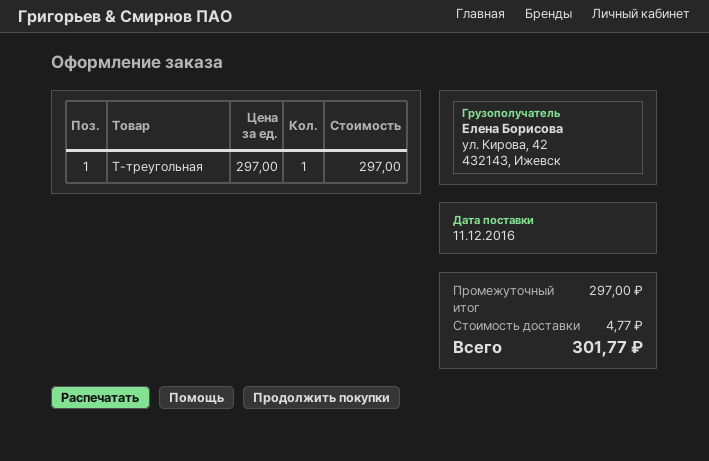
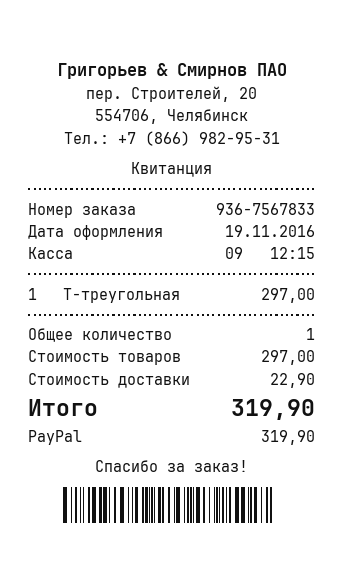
shipping: 4.77 -> 22.90
total: 301.77 -> 319.90

